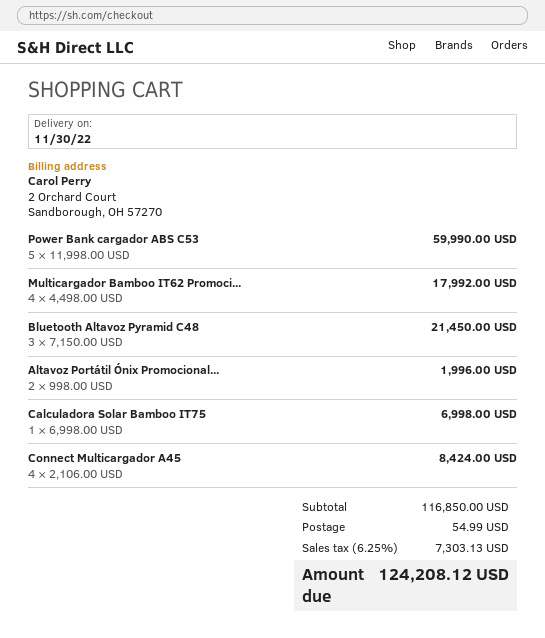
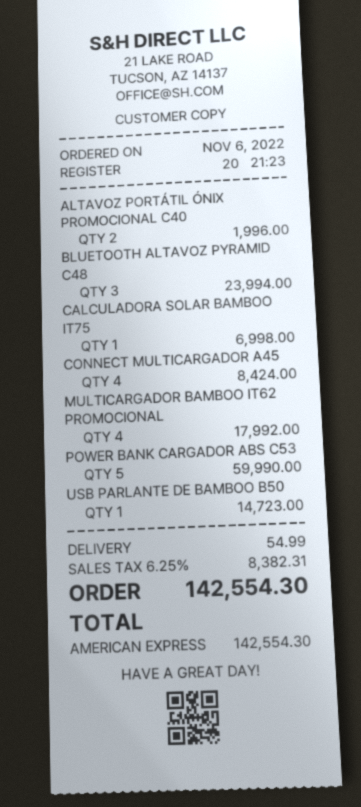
Bluetooth Altavoz Pyramid C48: 3 for 21450.00 -> 3 for 23994.00
USB PARLANTE DE BAMBOO B50: none -> 1 for 14723.00
tax: 6.25% = 7303.13 -> 6.25% = 8382.31
total: 124208.12 -> 142554.30

